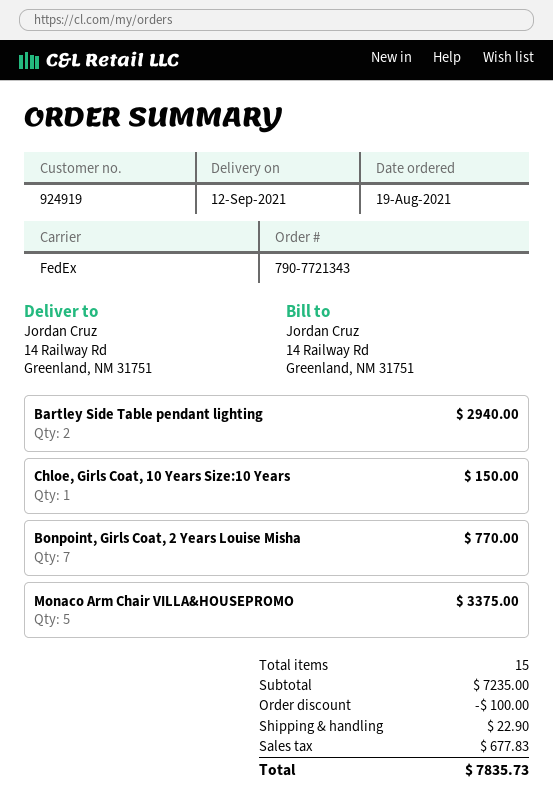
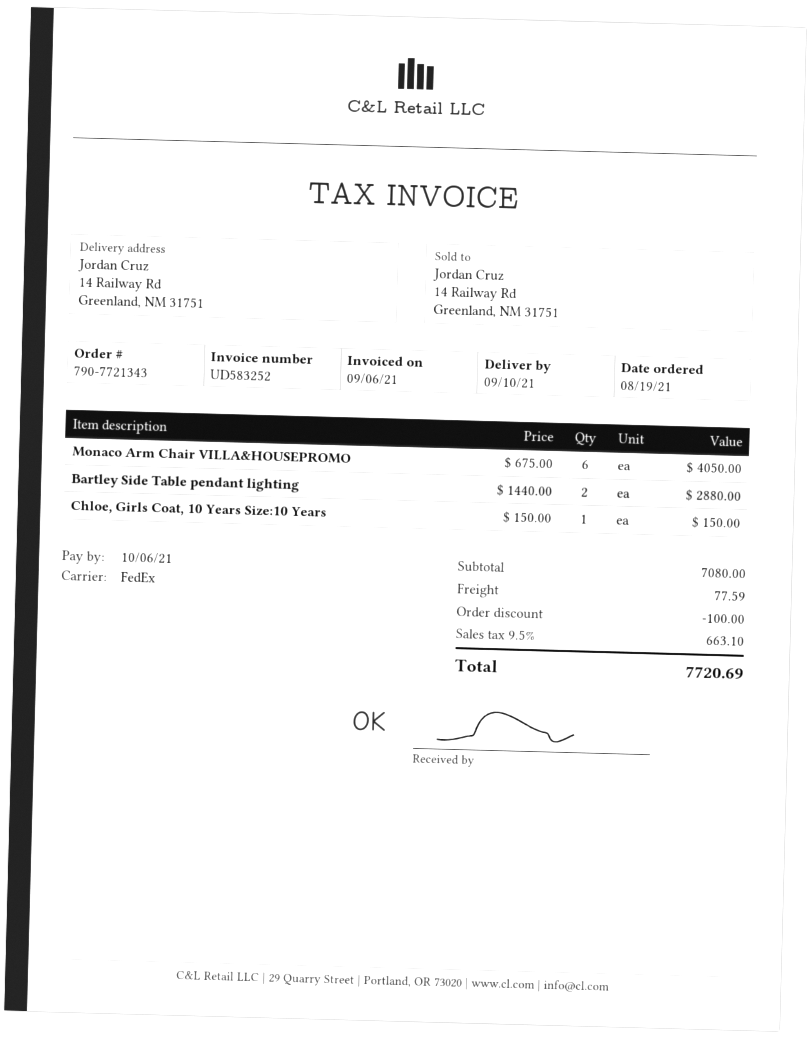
delivery date: 2021-09-12 -> 2021-09-10
Bartley Side Table pendant lighting: 2 for 2940.00 -> 2 for 2880.00
Bonpoint, Girls Coat, 2 Years Louise Misha: 7 for 770.00 -> none
Monaco Arm Chair VILLA&HOUSEPROMO: 5 for 3375.00 -> 6 for 4050.00
subtotal: 7235.00 -> 7080.00
shipping: 22.90 -> 77.59
tax: 677.83 -> 663.10
total: 7835.73 -> 7720.69

